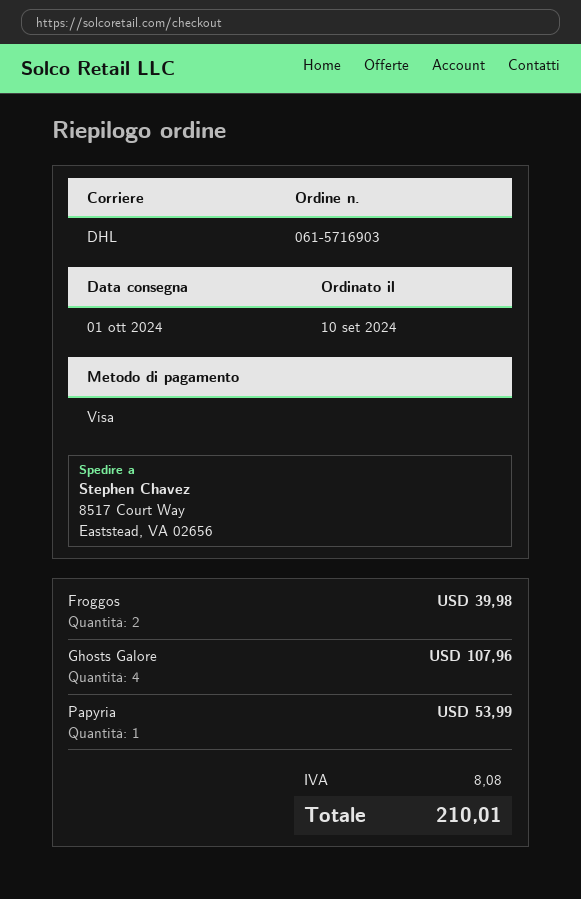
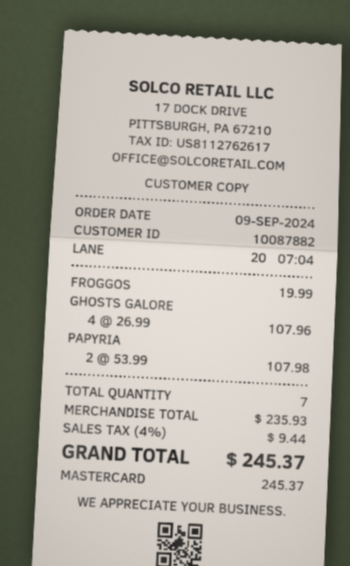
order date: 2024-09-10 -> 2024-09-09
payment method: Visa -> Mastercard
Froggos: 2 for 39.98 -> 1 for 19.99
Papyria: 1 for 53.99 -> 2 for 107.98
tax: 8.08 -> 9.44
total: 210.01 -> 245.37

